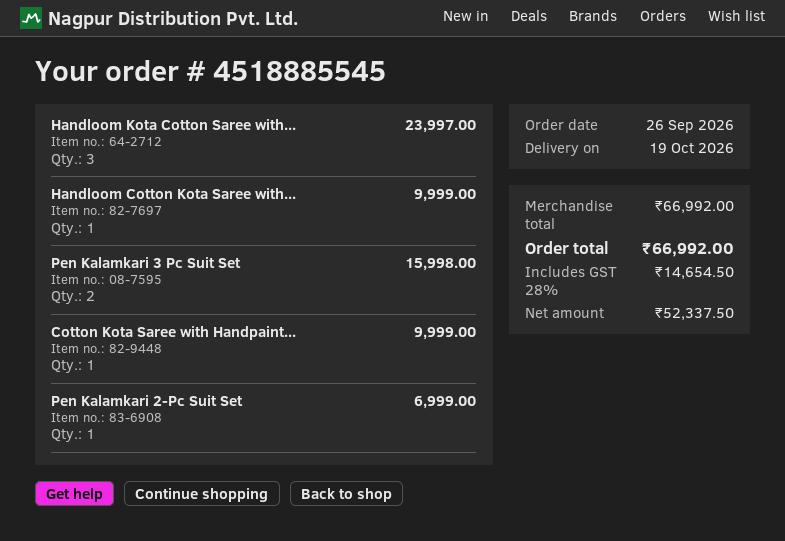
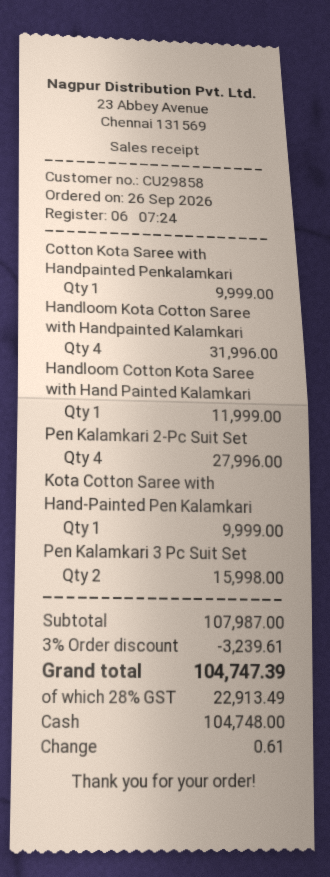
Handloom Kota Cotton Saree with...: 3 for 23997.00 -> 4 for 31996.00
Handloom Cotton Kota Saree with...: 1 for 9999.00 -> 1 for 11999.00
Pen Kalamkari 2-Pc Suit Set: 1 for 6999.00 -> 4 for 27996.00
Kota Cotton Saree with Hand-Painted Pen Kalamkari: none -> 1 for 9999.00
subtotal: 66992.00 -> 107987.00
discount: none -> 3% = 3239.61
tax: 28% = 14654.50 -> 28% = 22913.49
total: 66992.00 -> 104747.39

